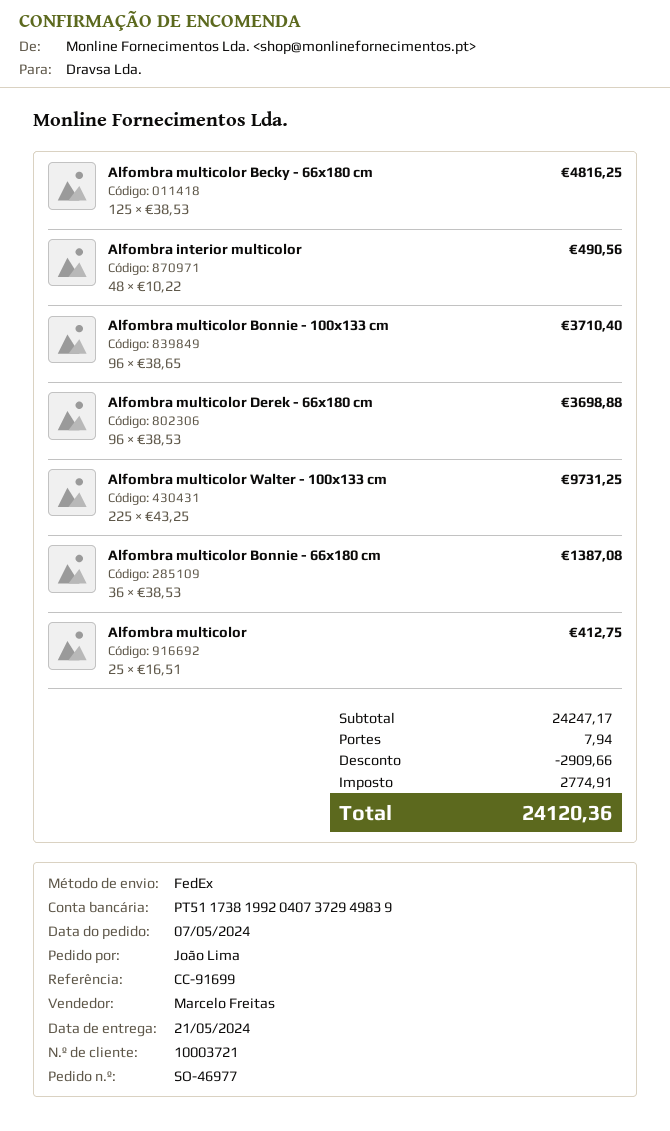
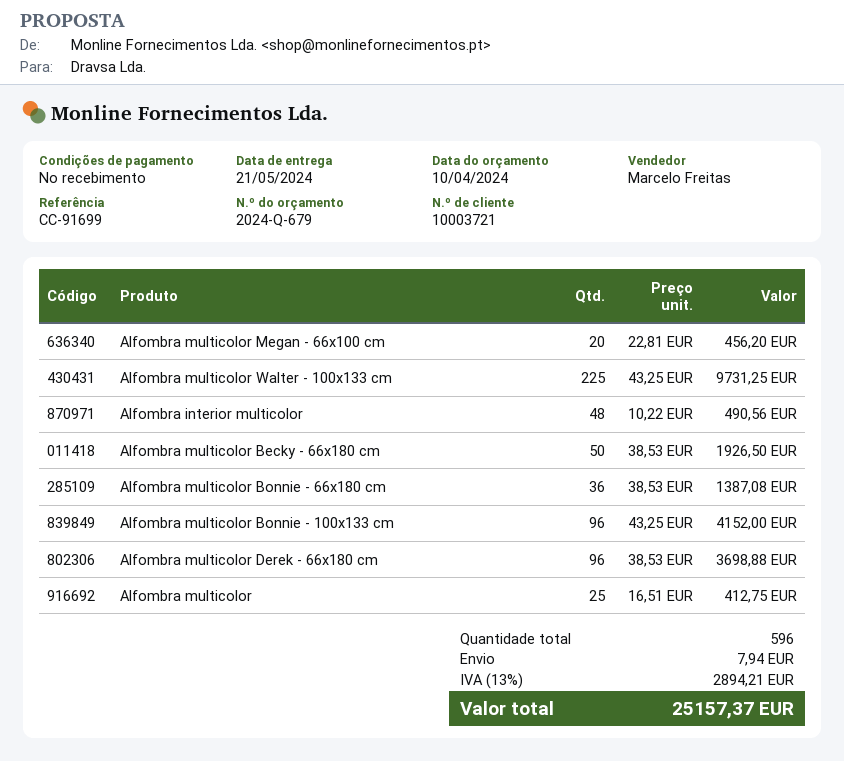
Alfombra multicolor Becky - 66x180 cm: 125 x 38.53 = 4816.25 -> 50 x 38.53 = 1926.50
Alfombra multicolor Bonnie - 100x133 cm: 96 x 38.65 = 3710.40 -> 96 x 43.25 = 4152.00
Alfombra multicolor Megan - 66x100 cm: none -> 20 x 22.81 = 456.20
discount: 2909.66 -> none
tax: 2774.91 -> 2894.21
total: 24120.36 -> 25157.37

